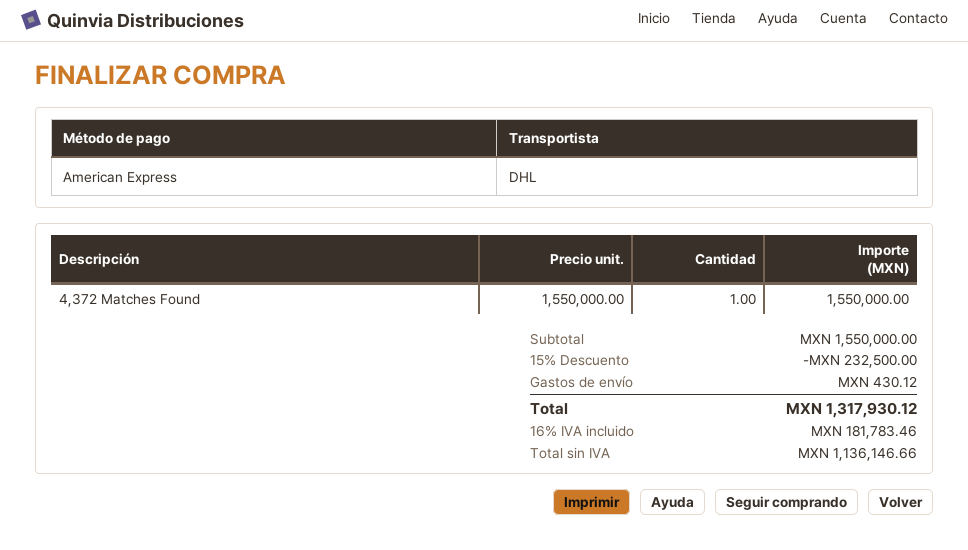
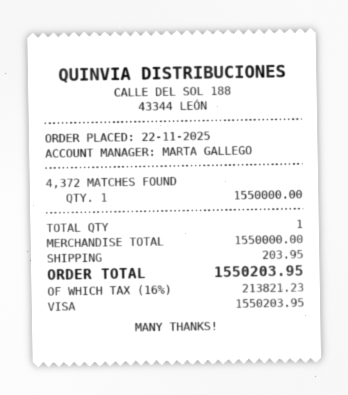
payment method: American Express -> Visa
discount: 15% = 232500.00 -> none
shipping: 430.12 -> 203.95
tax: 16% = 181783.46 -> 16% = 213821.23
total: 1317930.12 -> 1550203.95

